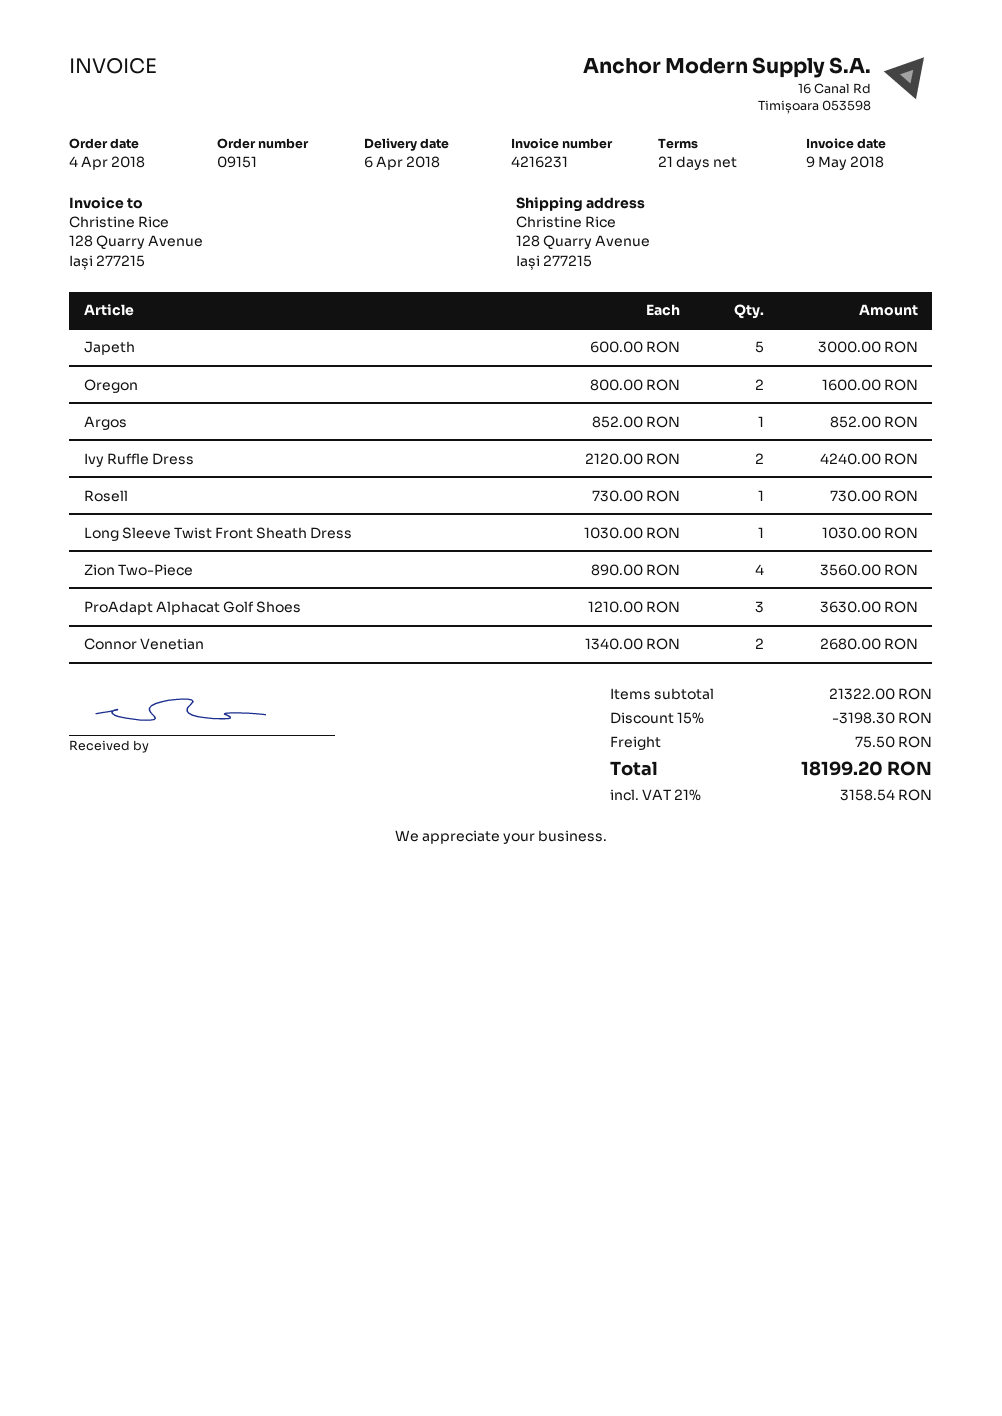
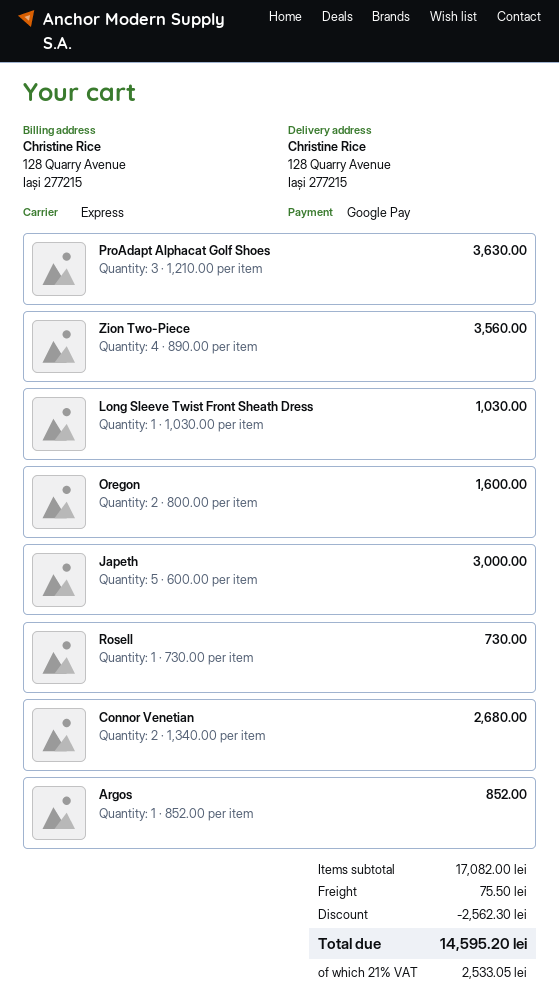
Ivy Ruffle Dress: 2 x 2120.00 = 4240.00 -> none
subtotal: 21322.00 -> 17082.00
discount: 3198.30 -> 2562.30
tax: 21% = 3158.54 -> 21% = 2533.05
total: 18199.20 -> 14595.20

